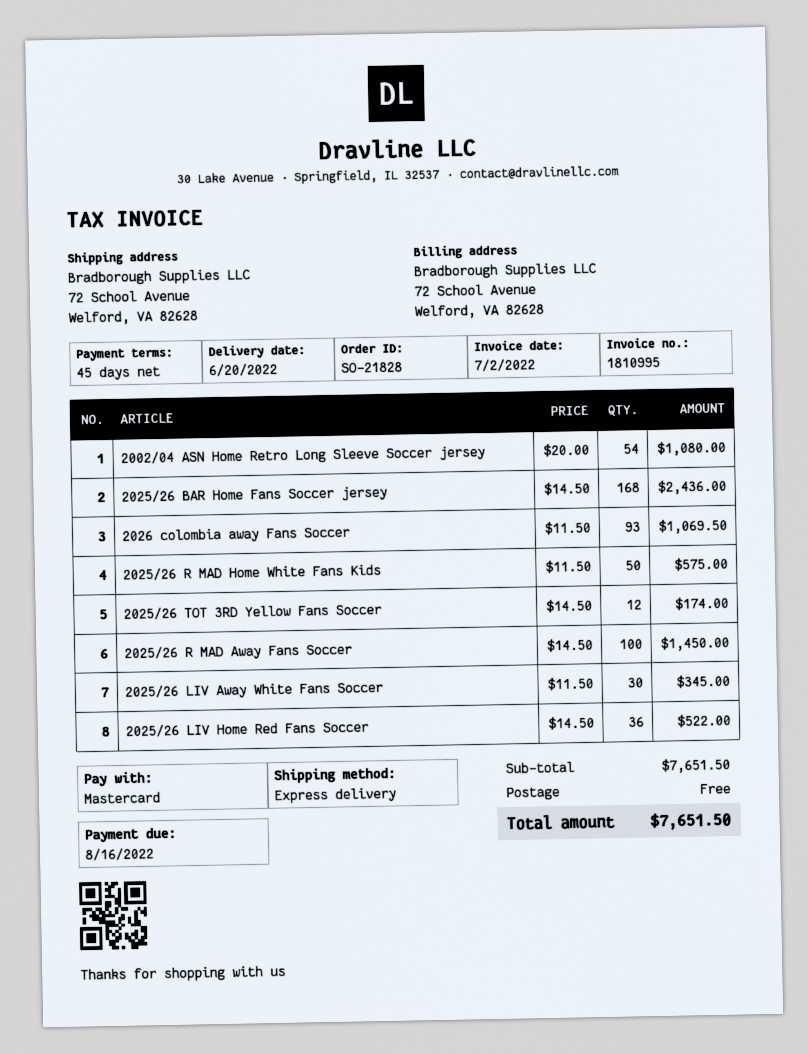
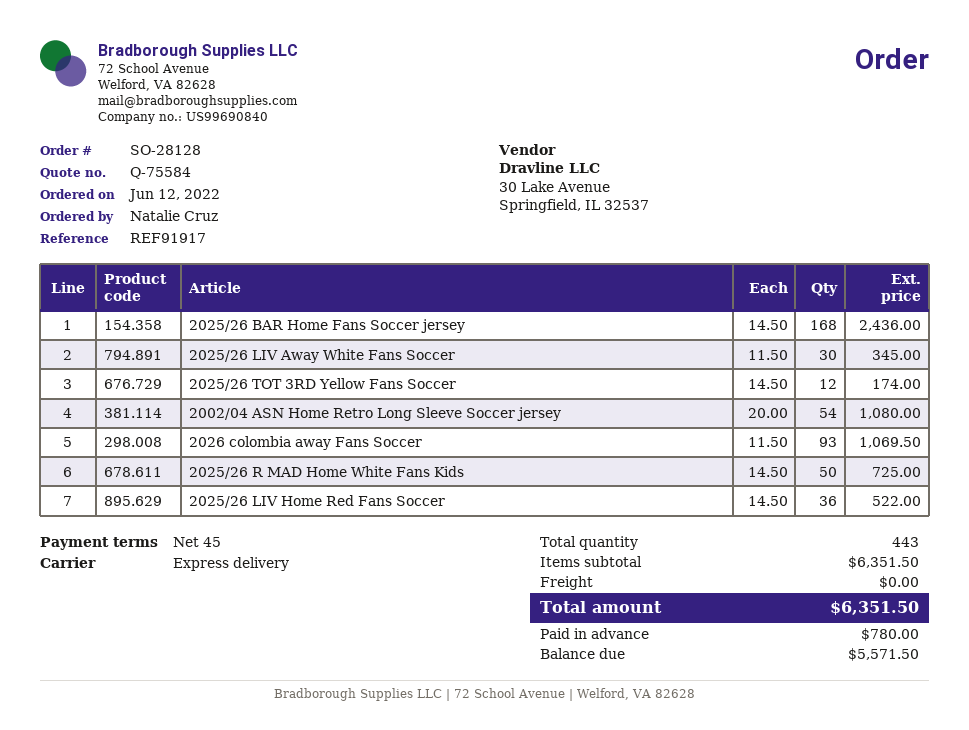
order number: SO-21828 -> SO-28128
2025/26 R MAD Home White Fans Kids: 50 x 11.50 = 575.00 -> 50 x 14.50 = 725.00
2025/26 R MAD Away Fans Soccer: 100 x 14.50 = 1450.00 -> none
subtotal: 7651.50 -> 6351.50
total: 7651.50 -> 6351.50

